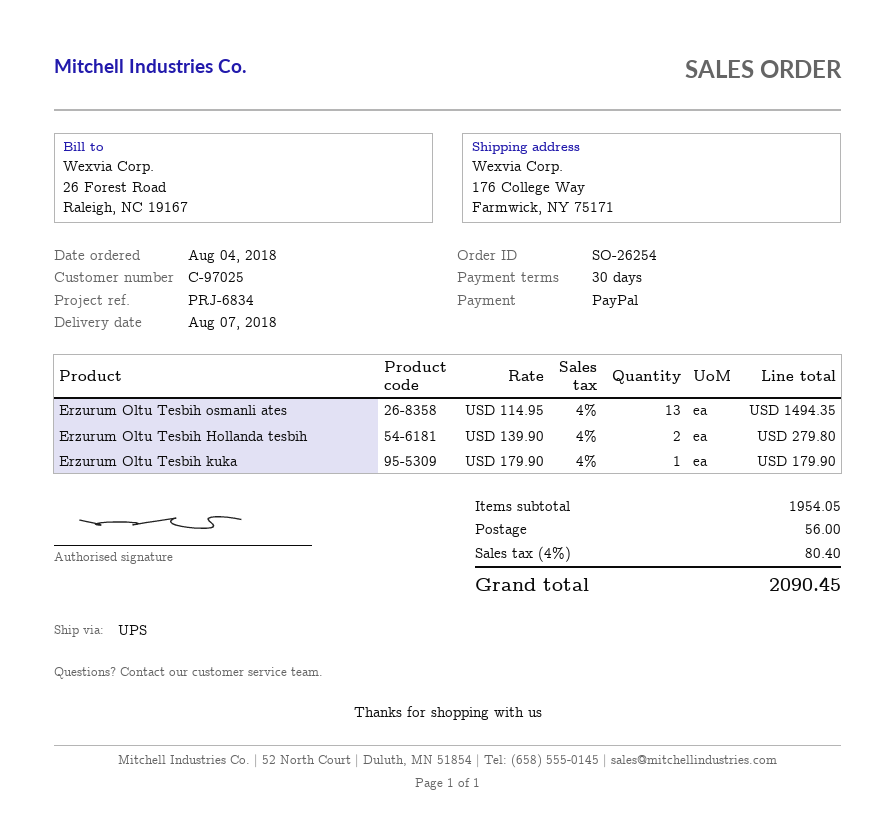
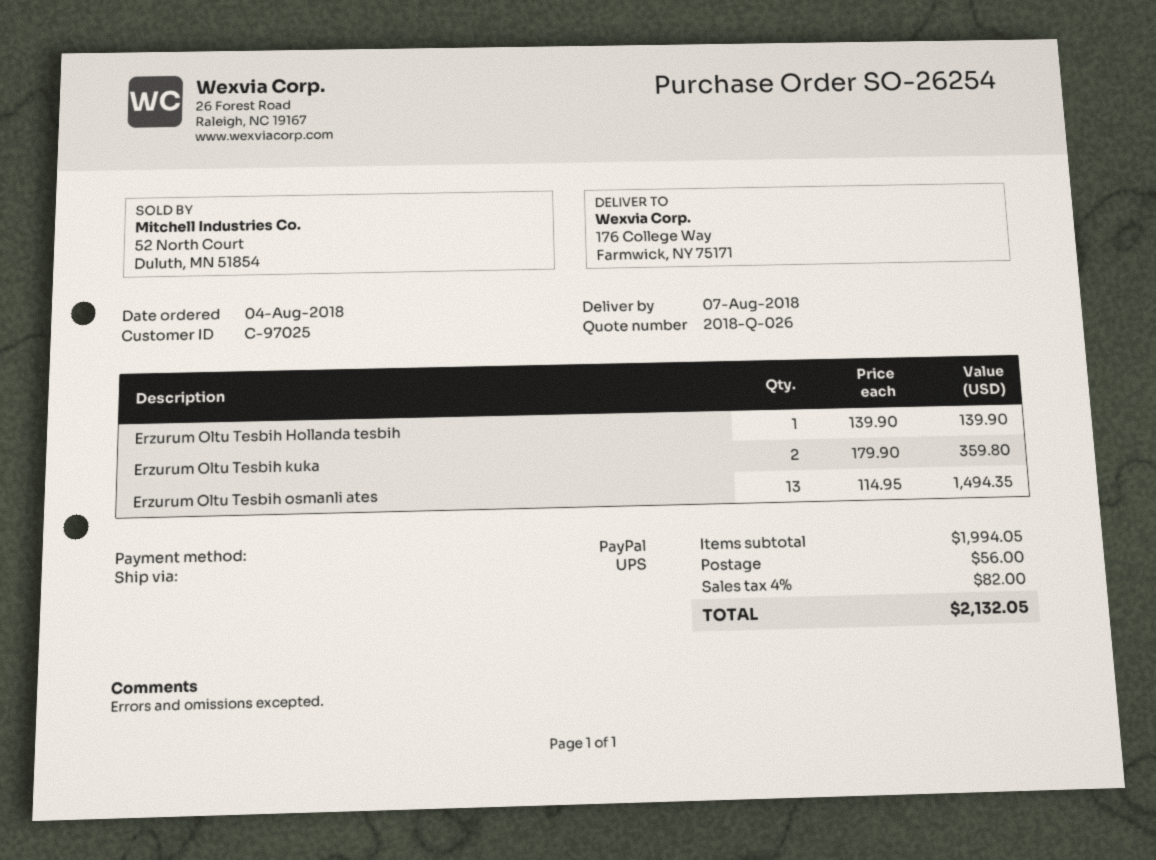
Erzurum Oltu Tesbih Hollanda tesbih: 2 x 139.90 = 279.80 -> 1 x 139.90 = 139.90
Erzurum Oltu Tesbih kuka: 1 x 179.90 = 179.90 -> 2 x 179.90 = 359.80
subtotal: 1954.05 -> 1994.05
tax: 4% = 80.40 -> 4% = 82.00
total: 2090.45 -> 2132.05

